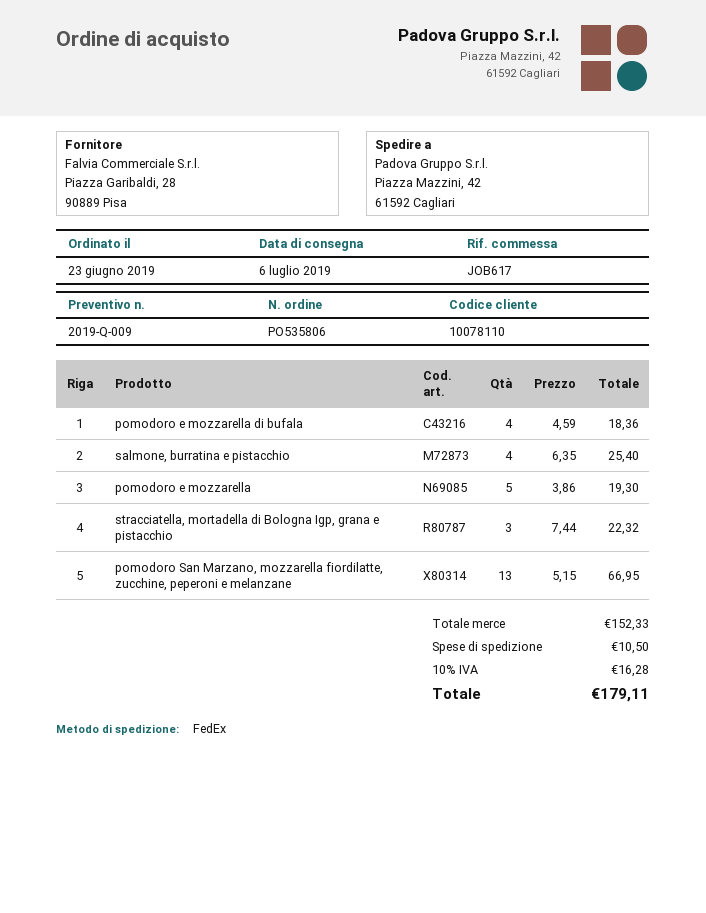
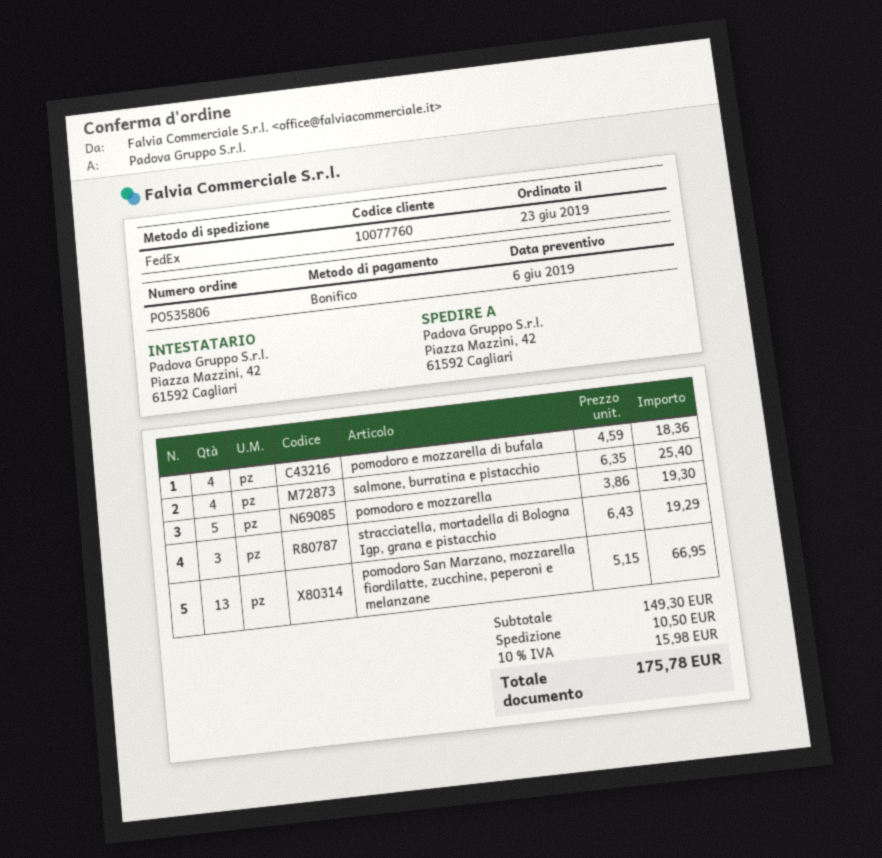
customer number: 10078110 -> 10077760
stracciatella, mortadella di Bologna Igp, grana e pistacchio: 3 x 7.44 = 22.32 -> 3 x 6.43 = 19.29
subtotal: 152.33 -> 149.30
tax: 10% = 16.28 -> 10% = 15.98
total: 179.11 -> 175.78

